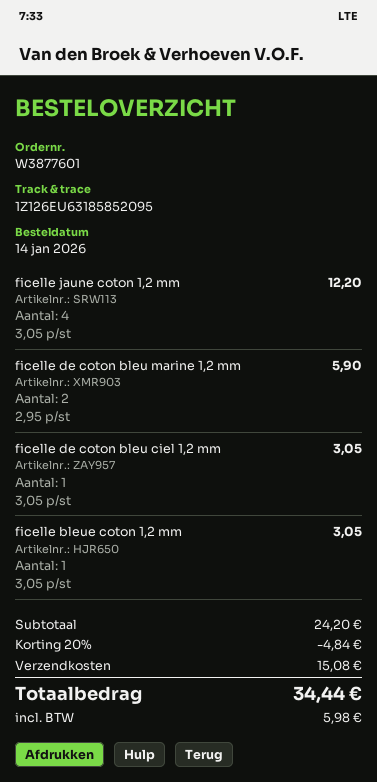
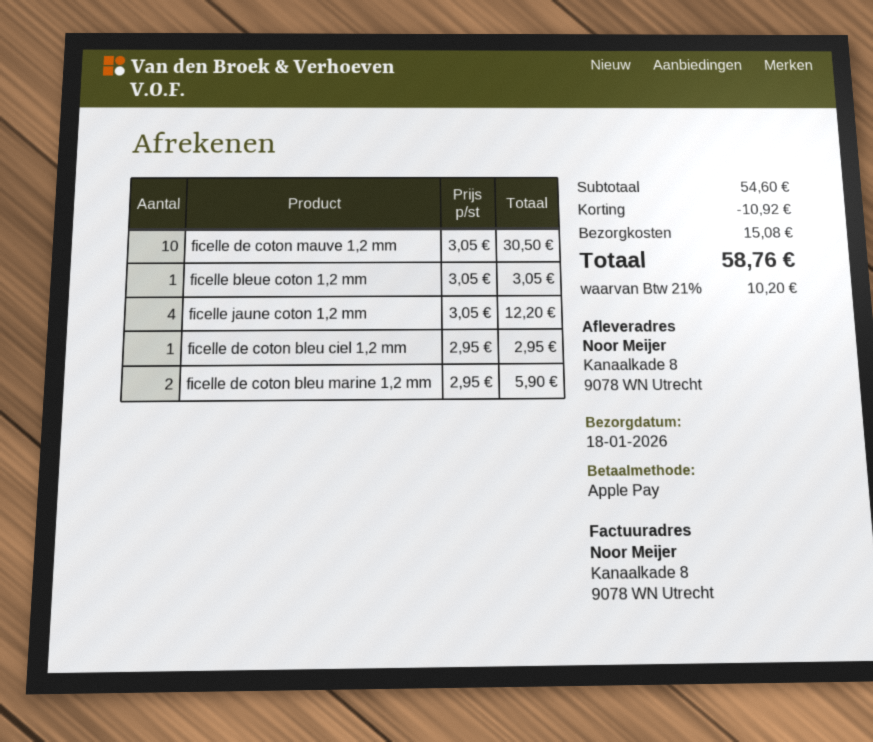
ficelle de coton bleu ciel 1,2 mm: 1 x 3.05 = 3.05 -> 1 x 2.95 = 2.95
ficelle de coton mauve 1,2 mm: none -> 10 x 3.05 = 30.50
subtotal: 24.20 -> 54.60
discount: 4.84 -> 10.92
tax: 5.98 -> 10.20
total: 34.44 -> 58.76

